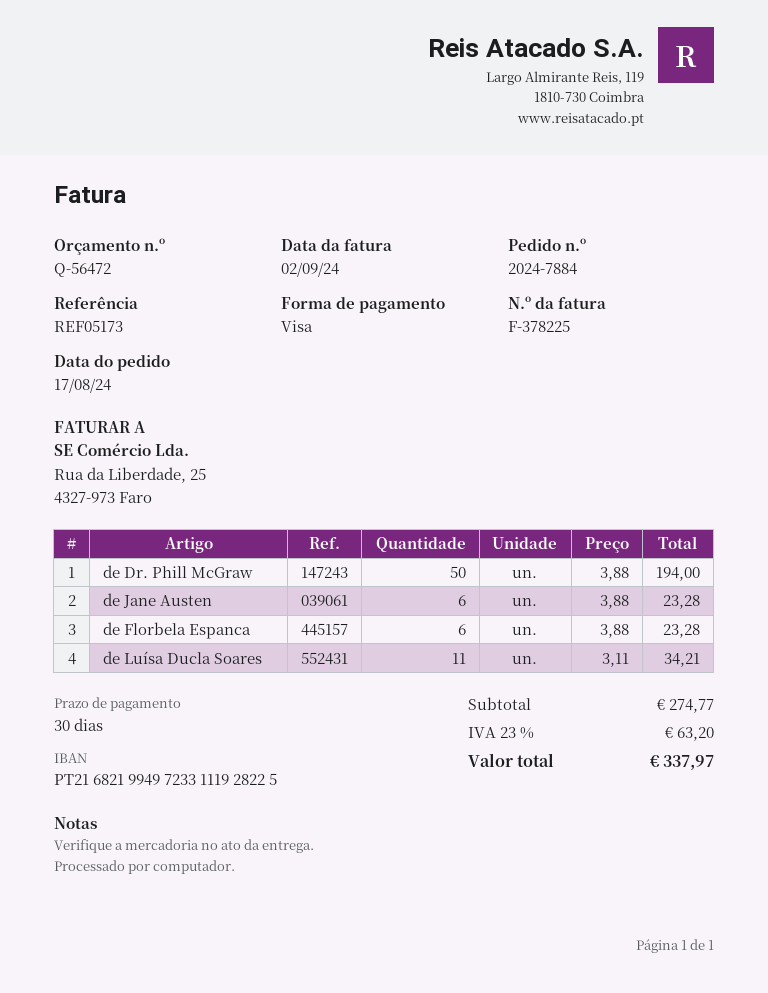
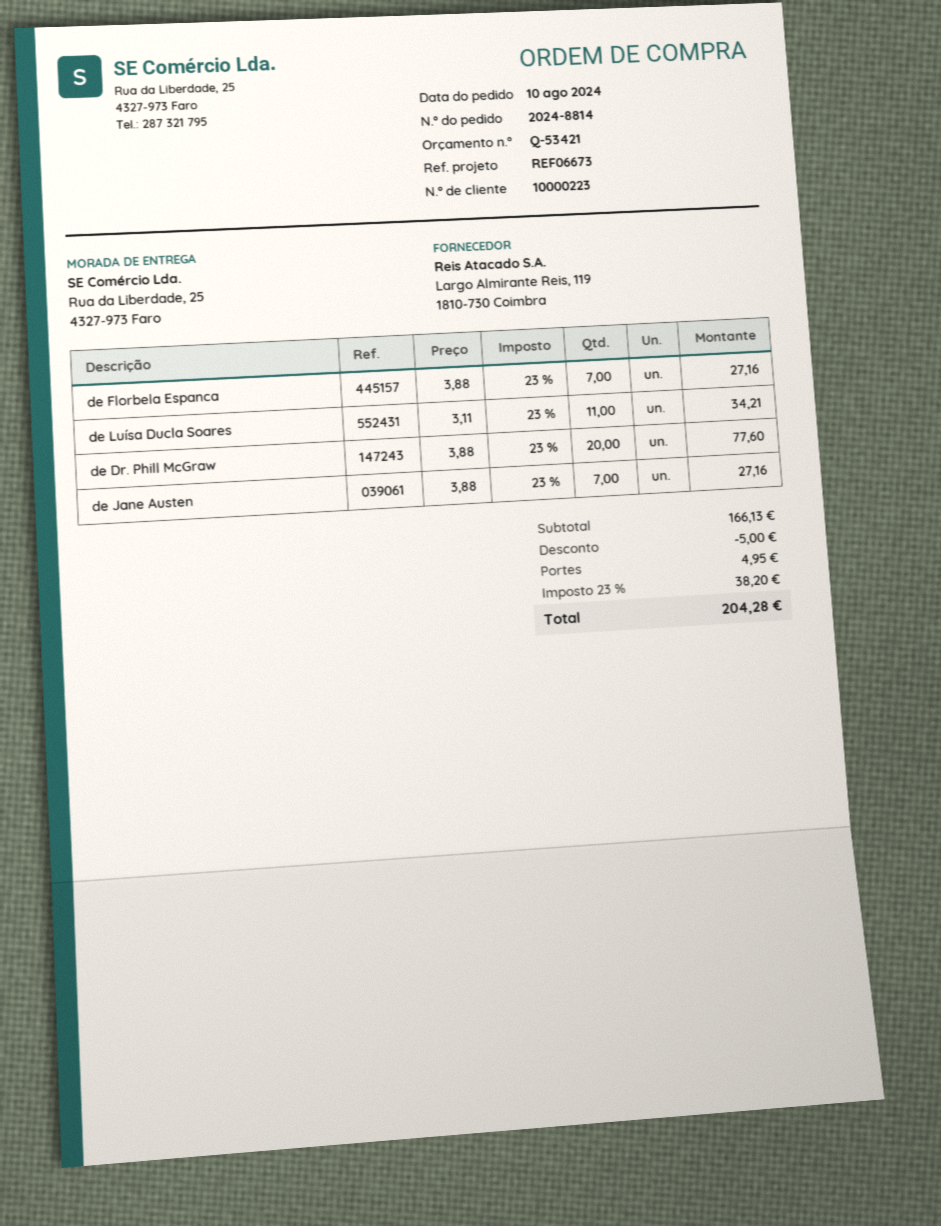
quote number: Q-56472 -> Q-53421
order number: 2024-7884 -> 2024-8814
order date: 2024-08-17 -> 2024-08-10
reference: REF05173 -> REF06673
de Dr. Phill McGraw: 50 x 3.88 = 194.00 -> 20 x 3.88 = 77.60
de Jane Austen: 6 x 3.88 = 23.28 -> 7 x 3.88 = 27.16
de Florbela Espanca: 6 x 3.88 = 23.28 -> 7 x 3.88 = 27.16
subtotal: 274.77 -> 166.13
discount: none -> 5.00
shipping: none -> 4.95
tax: 23% = 63.20 -> 23% = 38.20
total: 337.97 -> 204.28

